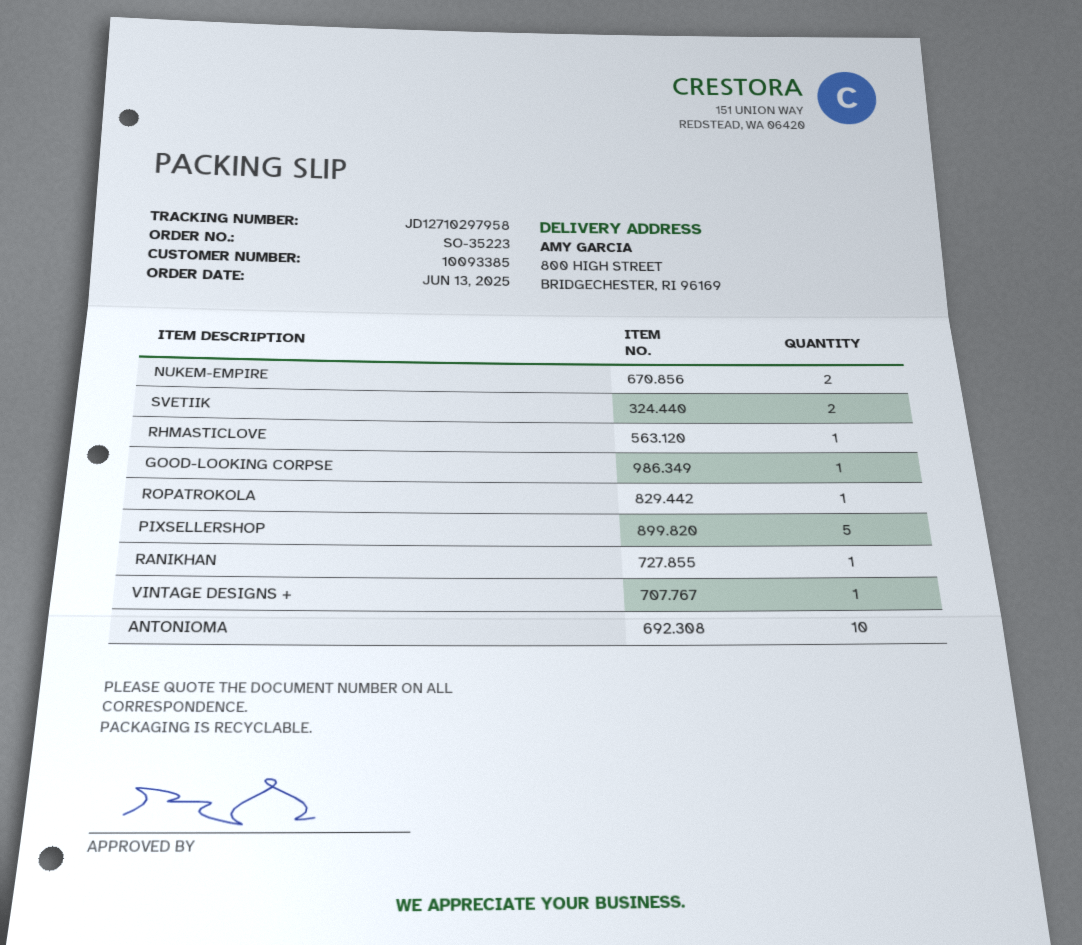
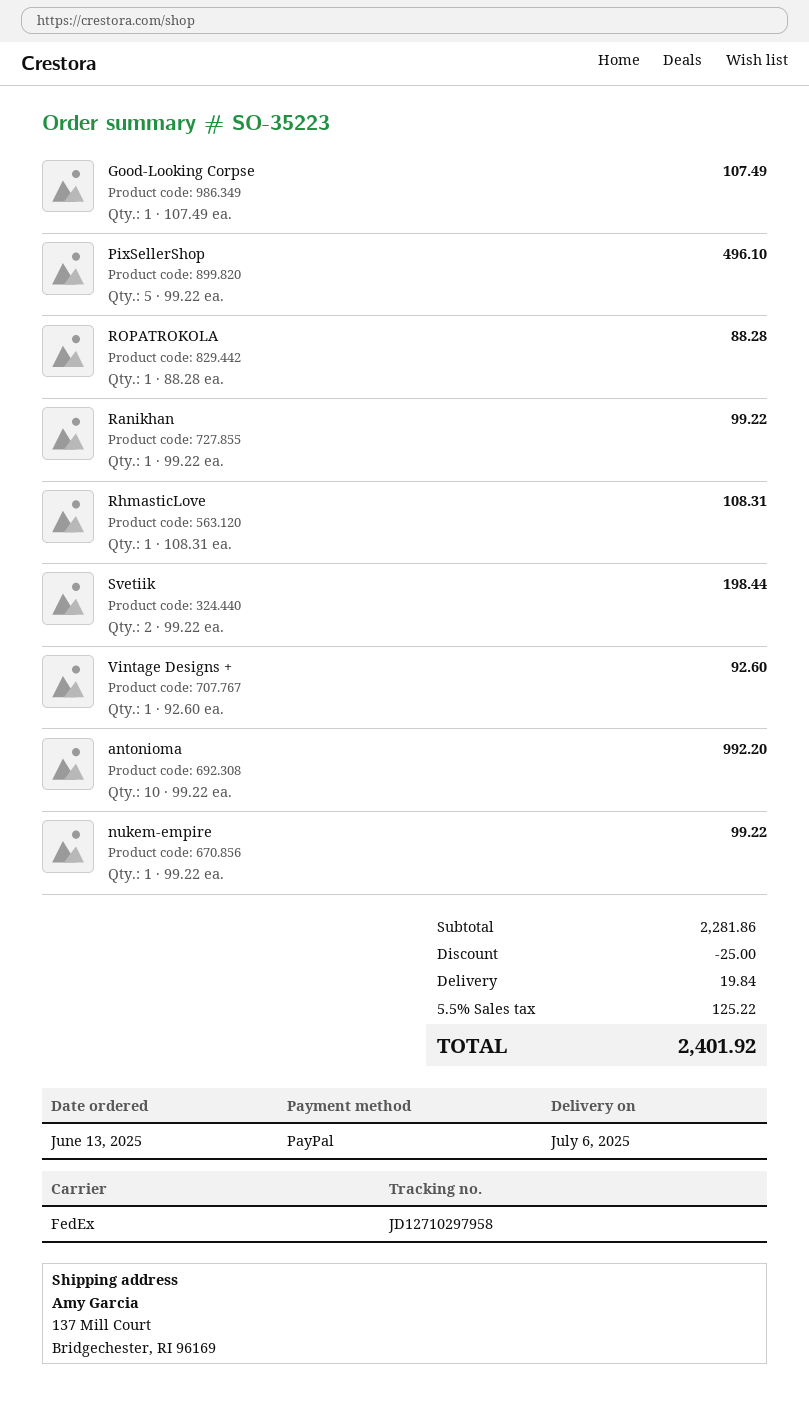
ship to: 800 HIGH STREET, BRIDGECHESTER, RI 96169 -> 137 Mill Court, Bridgechester, RI 96169
NUKEM-EMPIRE: 2 -> 1

